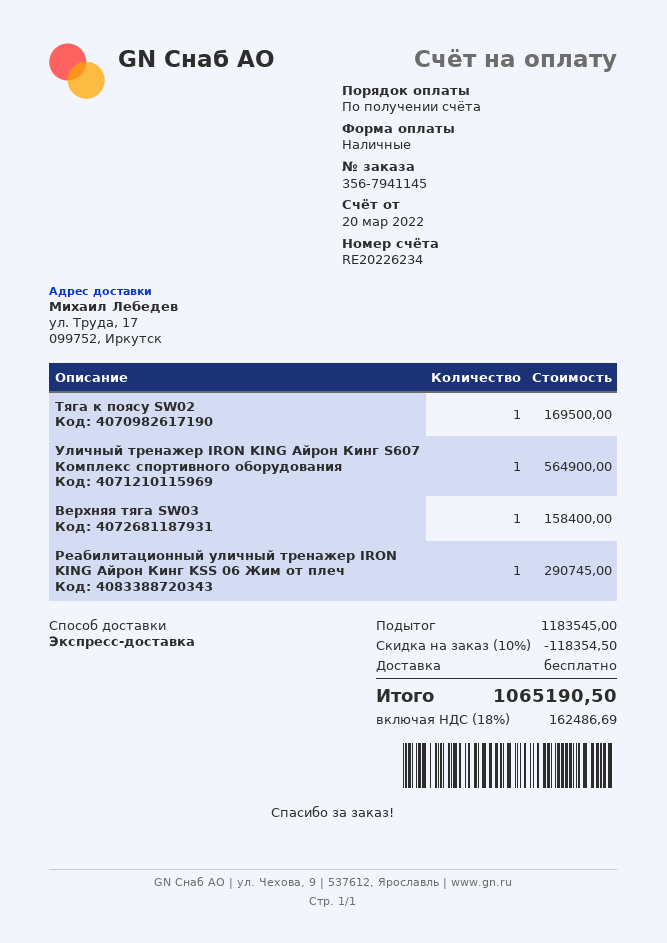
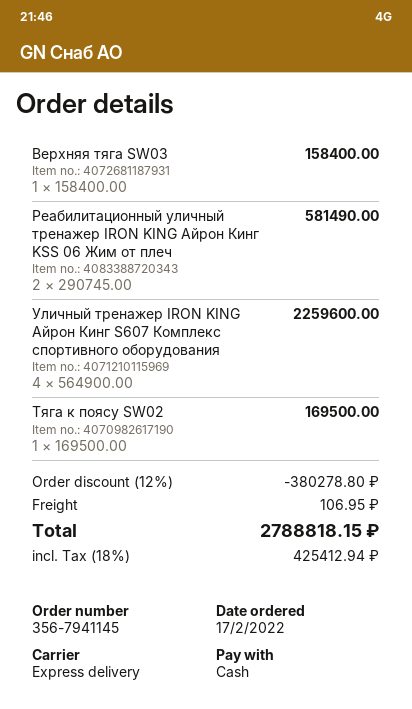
Уличный тренажер IRON KING Айрон Кинг S607 Комплекс спортивного оборудования: 1 for 564900.00 -> 4 for 2259600.00
Реабилитационный уличный тренажер IRON KING Айрон Кинг KSS 06 Жим от плеч: 1 for 290745.00 -> 2 for 581490.00
discount: 10% = 118354.50 -> 12% = 380278.80
shipping: 0.00 -> 106.95
tax: 18% = 162486.69 -> 18% = 425412.94
total: 1065190.50 -> 2788818.15

